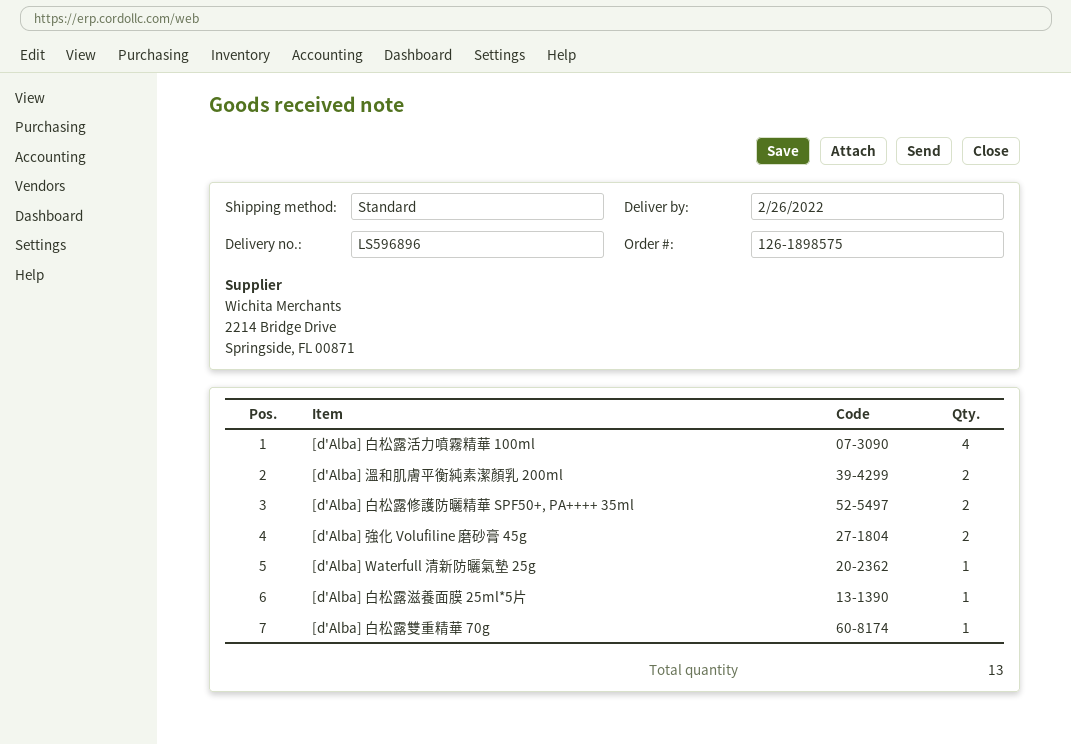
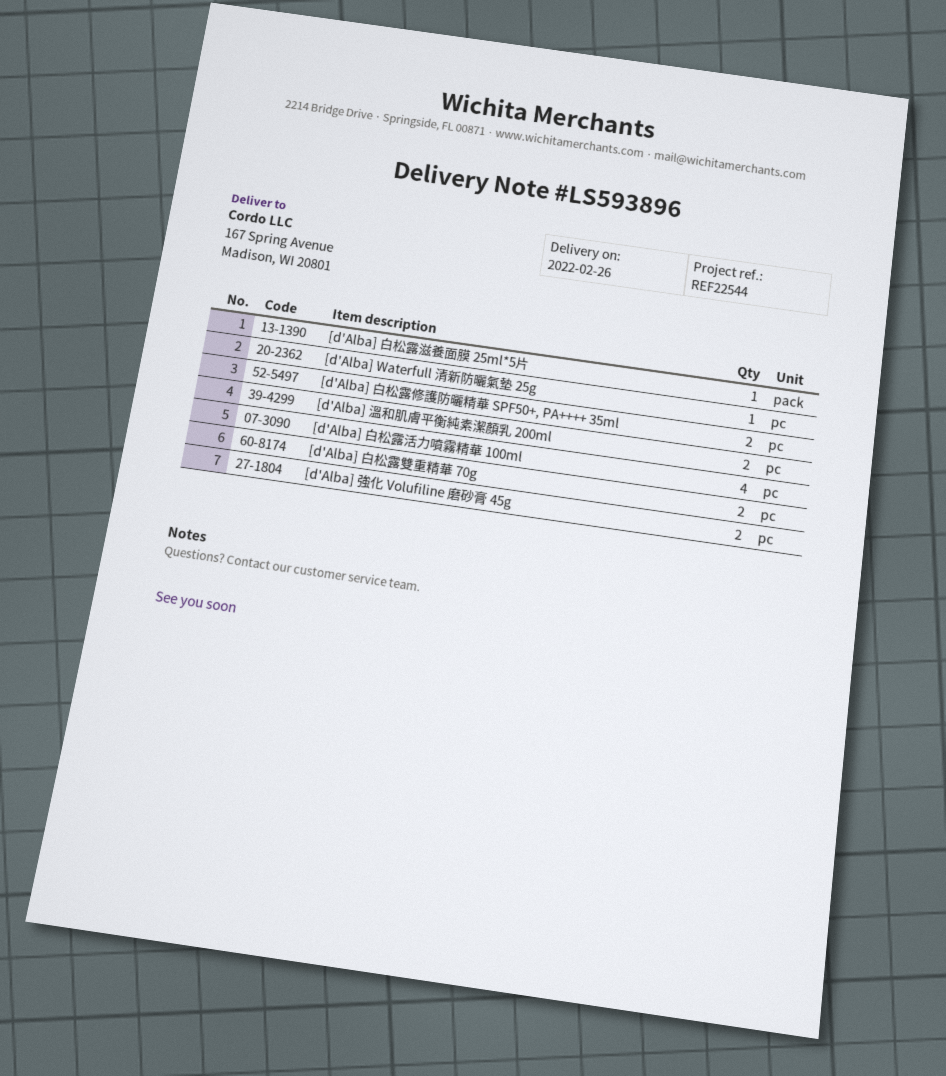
delivery note number: LS596896 -> LS593896
[d'Alba] 白松露雙重精華 70g: 1 -> 2

